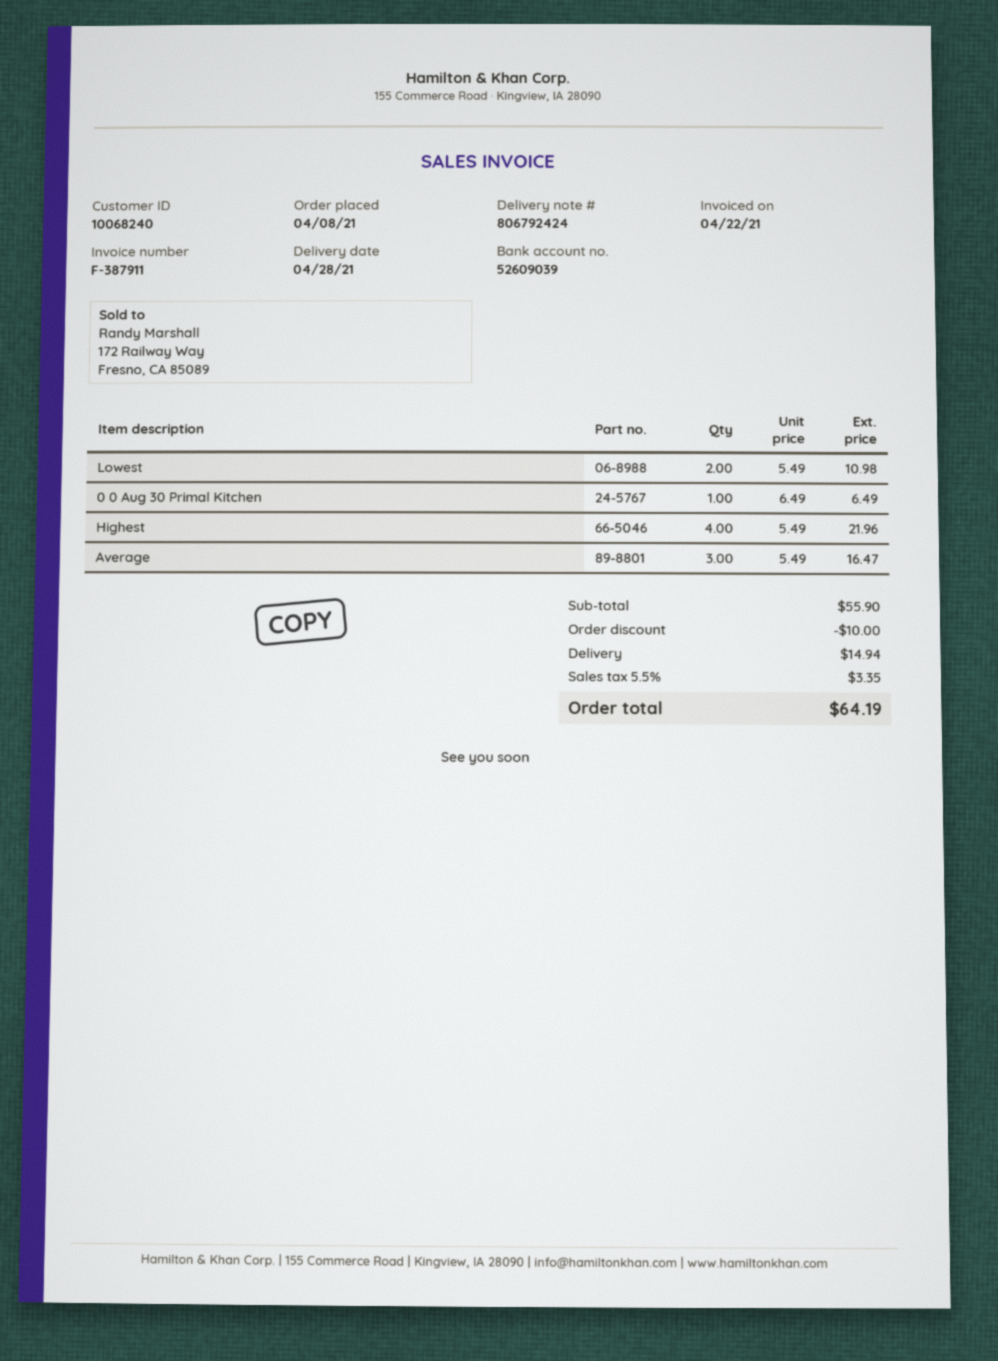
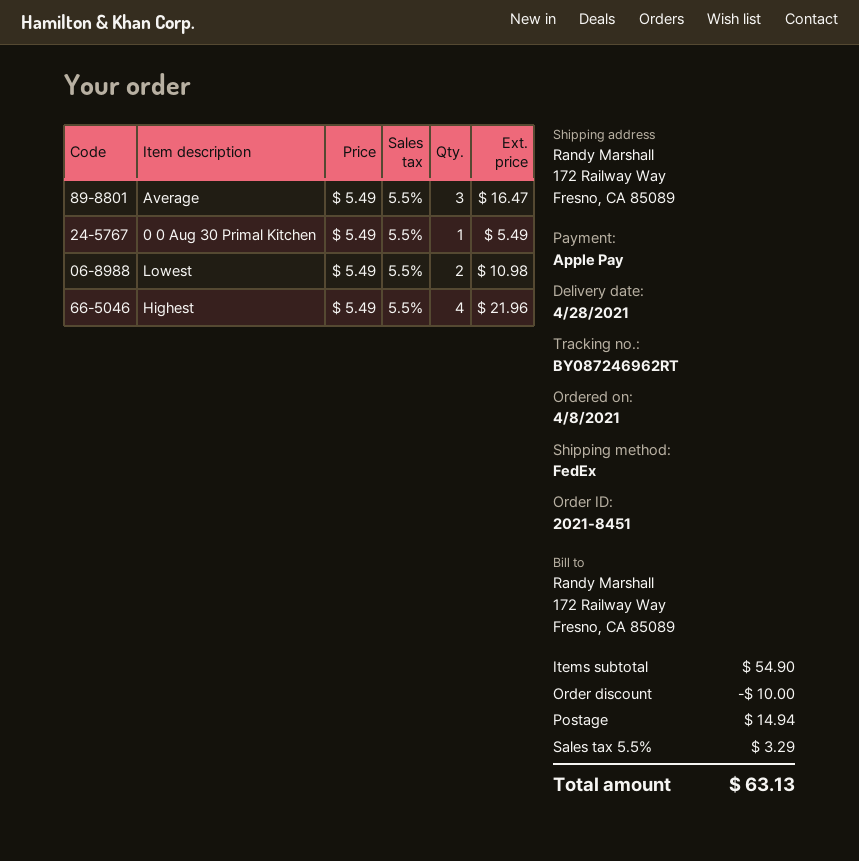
0 0 Aug 30 Primal Kitchen: 1 x 6.49 = 6.49 -> 1 x 5.49 = 5.49
subtotal: 55.90 -> 54.90
tax: 5.5% = 3.35 -> 5.5% = 3.29
total: 64.19 -> 63.13

